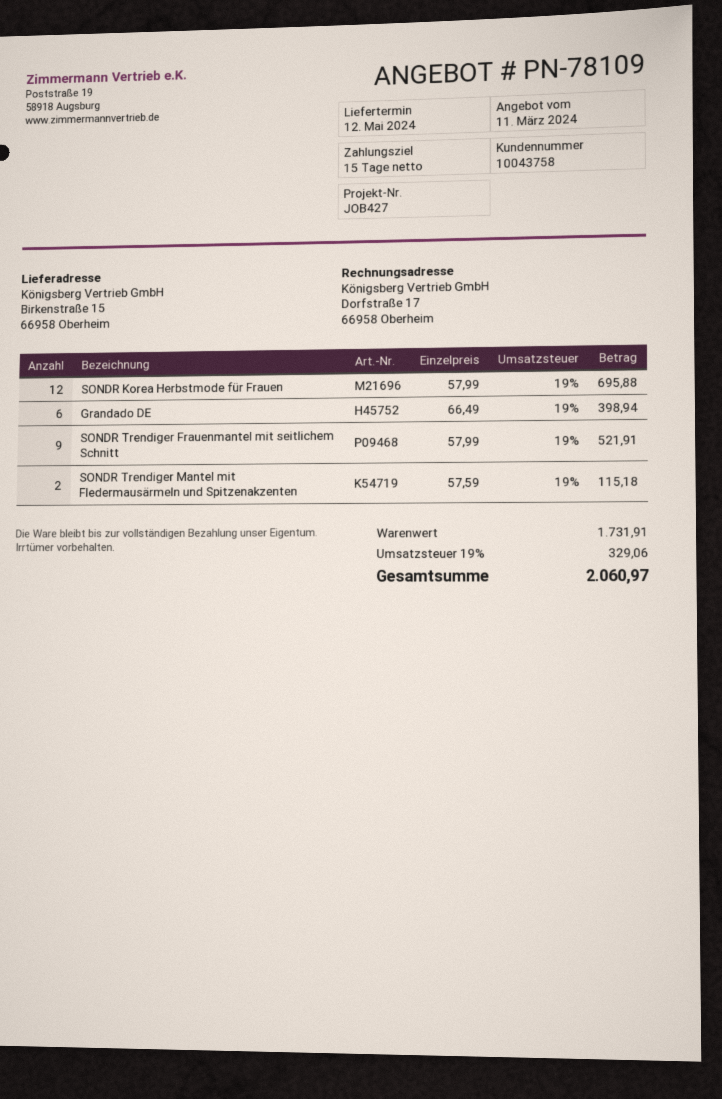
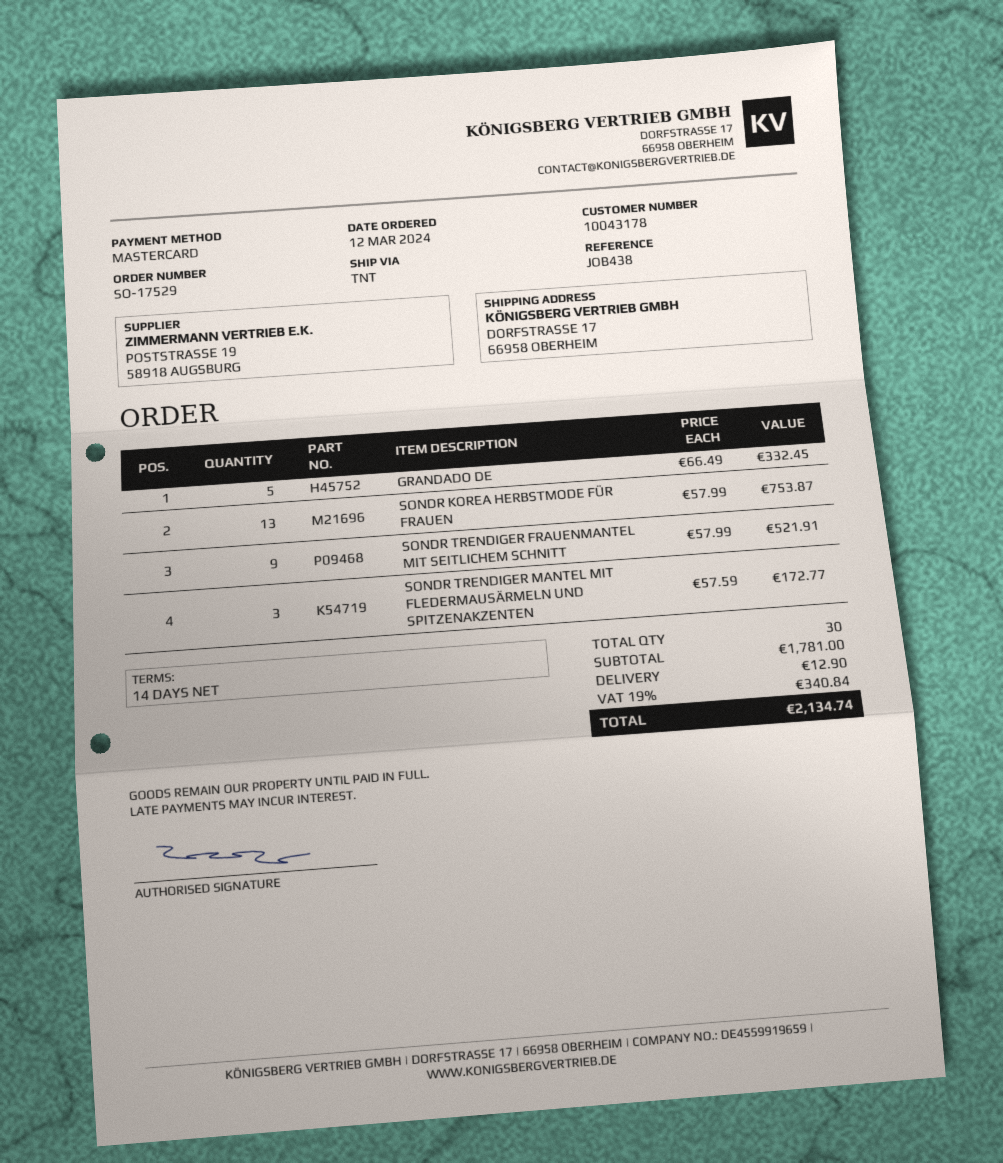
payment terms: 15 days -> 14 days
customer number: 10043758 -> 10043178
reference: JOB427 -> JOB438
ship to: Birkenstraße 15, 66958 Oberheim -> DORFSTRASSE 17, 66958 OBERHEIM
SONDR Korea Herbstmode für Frauen: 12 x 57.99 = 695.88 -> 13 x 57.99 = 753.87
Grandado DE: 6 x 66.49 = 398.94 -> 5 x 66.49 = 332.45
SONDR Trendiger Mantel mit Fledermausärmeln und Spitzenakzenten: 2 x 57.59 = 115.18 -> 3 x 57.59 = 172.77
subtotal: 1731.91 -> 1781.00
shipping: none -> 12.90
tax: 19% = 329.06 -> 19% = 340.84
total: 2060.97 -> 2134.74

